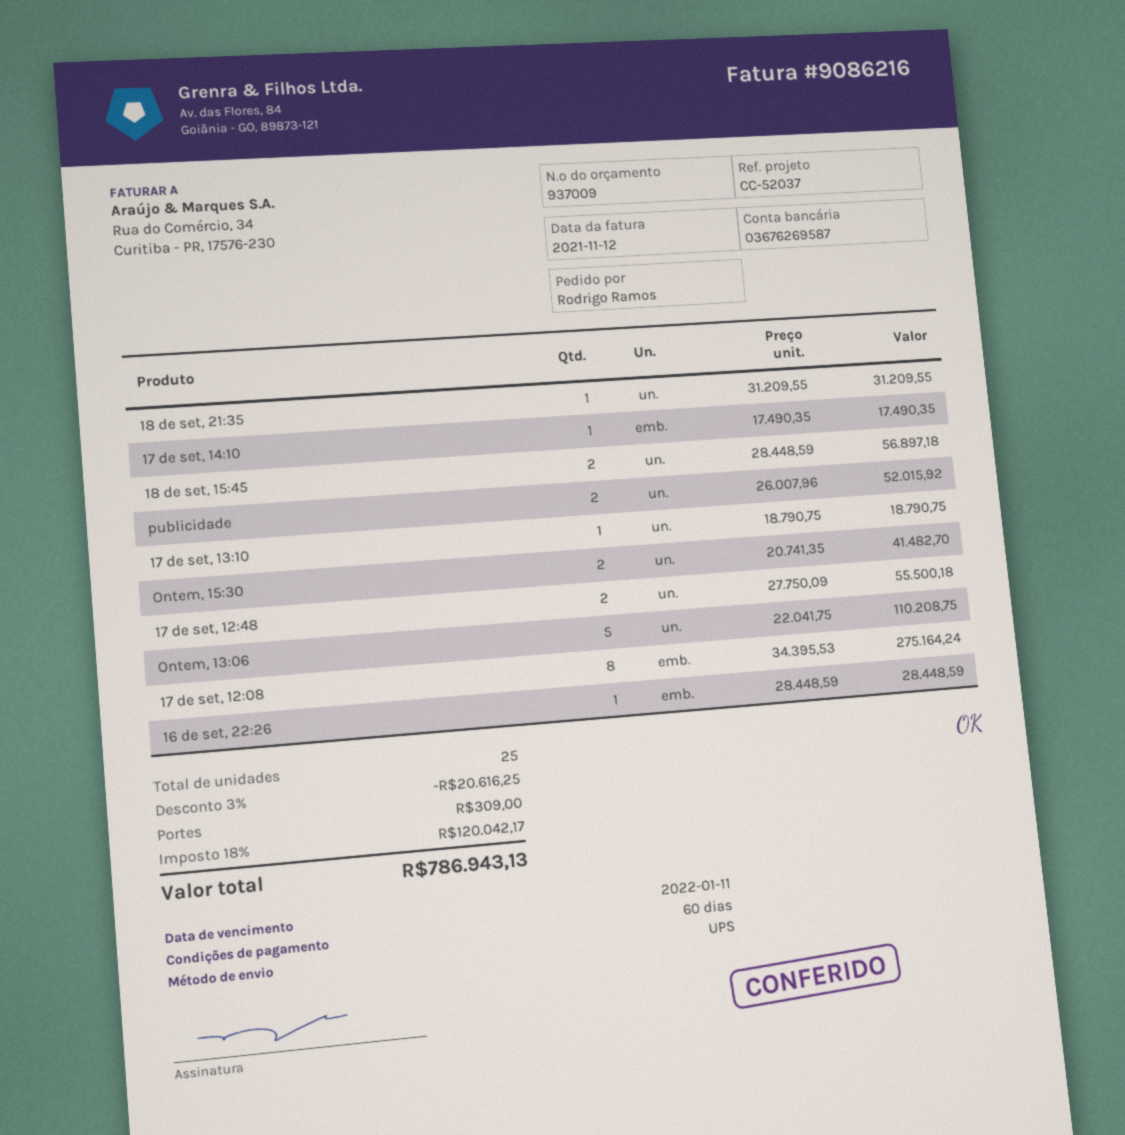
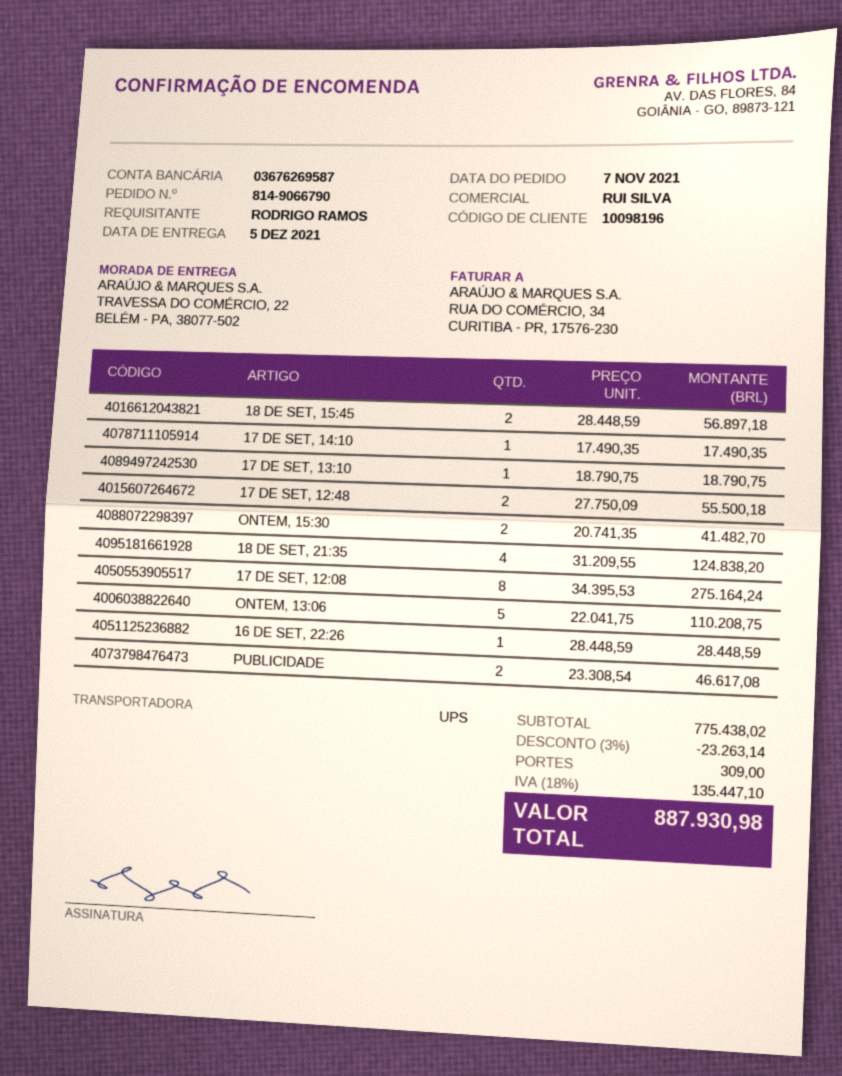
18 de set, 21:35: 1 x 31209.55 = 31209.55 -> 4 x 31209.55 = 124838.20
publicidade: 2 x 26007.96 = 52015.92 -> 2 x 23308.54 = 46617.08
discount: 3% = 20616.25 -> 3% = 23263.14
tax: 18% = 120042.17 -> 18% = 135447.10
total: 786943.13 -> 887930.98

